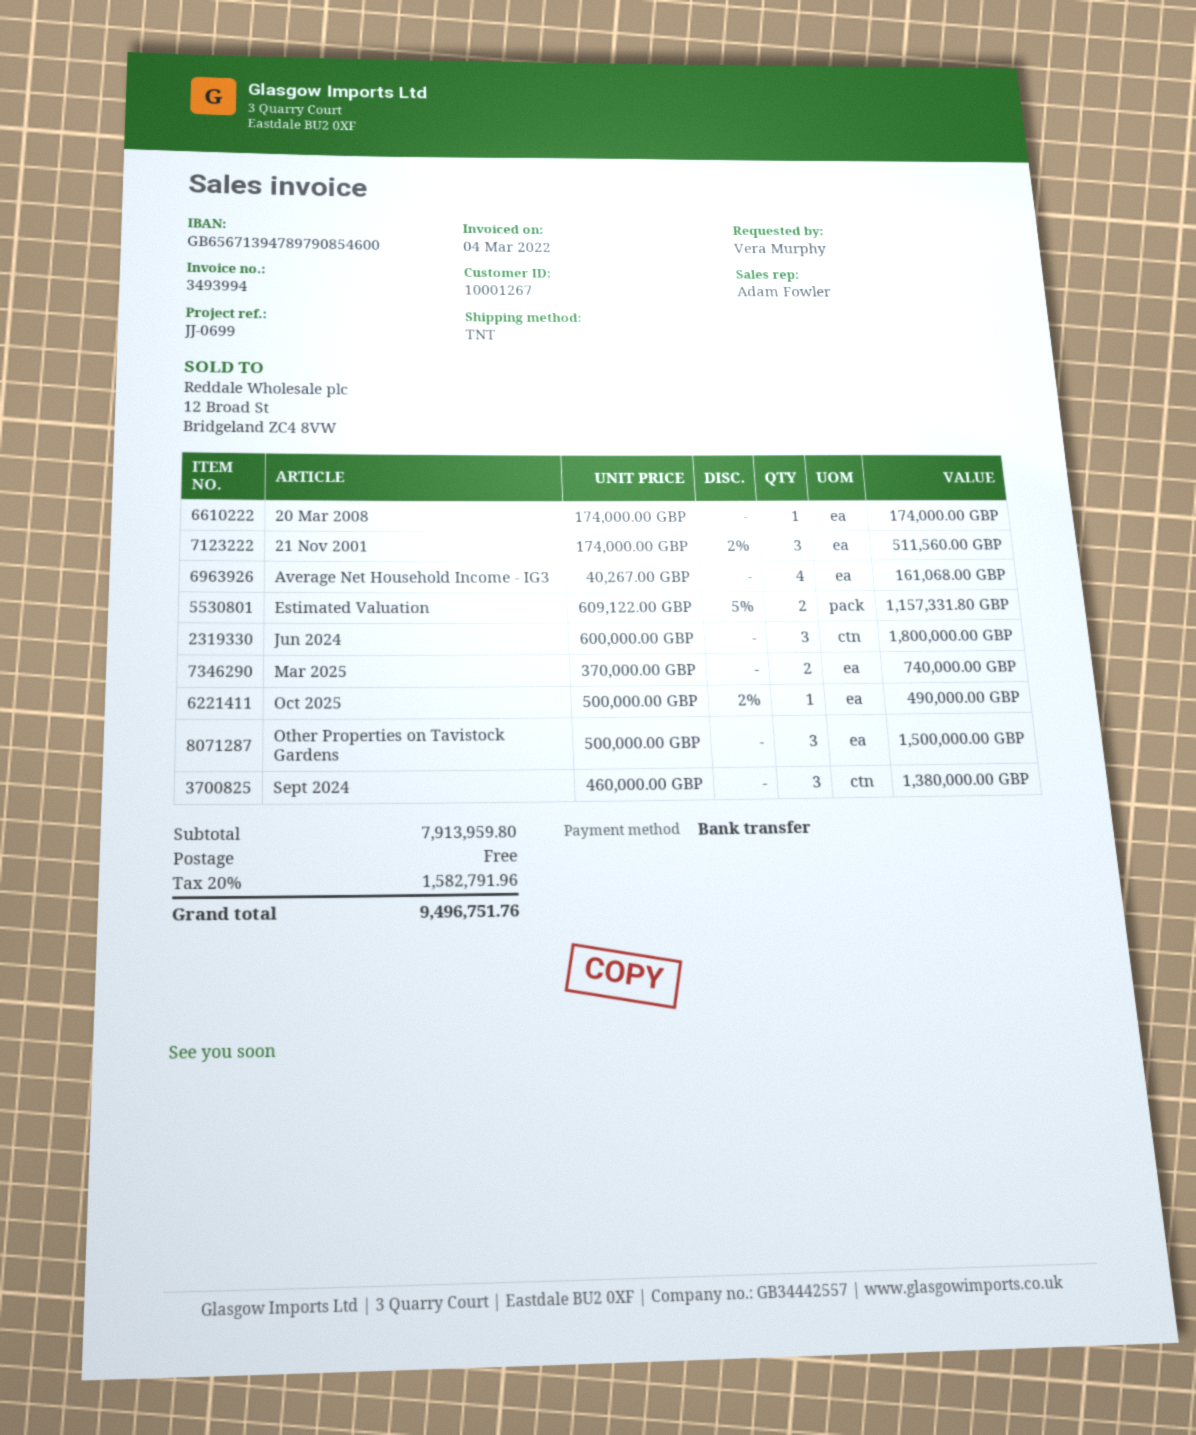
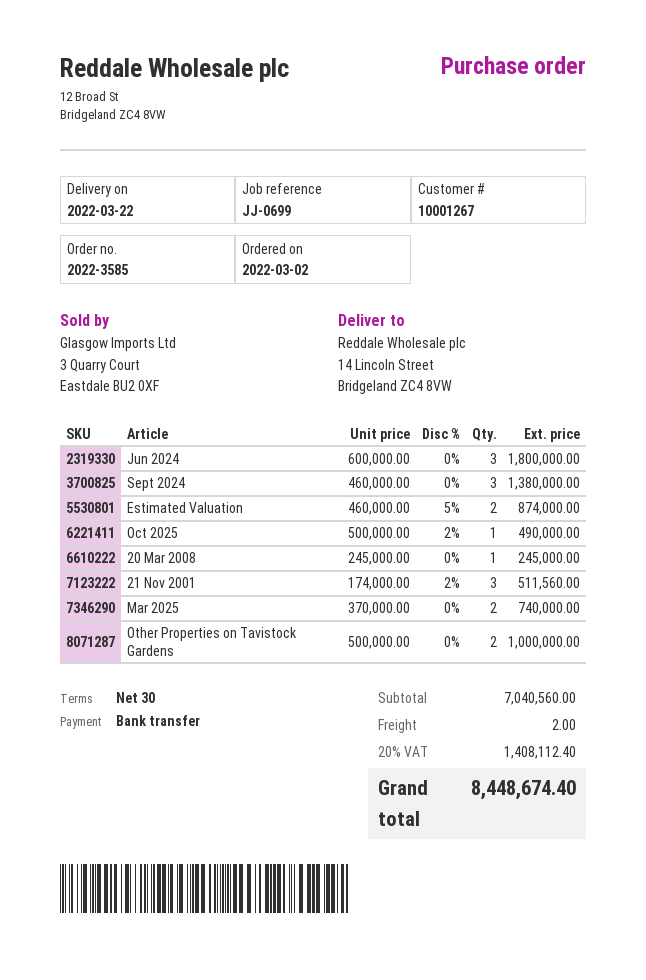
20 Mar 2008: 1 x 174000.00 = 174000.00 -> 1 x 245000.00 = 245000.00
Average Net Household Income - IG3: 4 x 40267.00 = 161068.00 -> none
Estimated Valuation: 2 x 609122.00 - 5% = 1157331.80 -> 2 x 460000.00 - 5% = 874000.00
Other Properties on Tavistock Gardens: 3 x 500000.00 = 1500000.00 -> 2 x 500000.00 = 1000000.00
subtotal: 7913959.80 -> 7040560.00
shipping: 0.00 -> 2.00
tax: 20% = 1582791.96 -> 20% = 1408112.40
total: 9496751.76 -> 8448674.40

